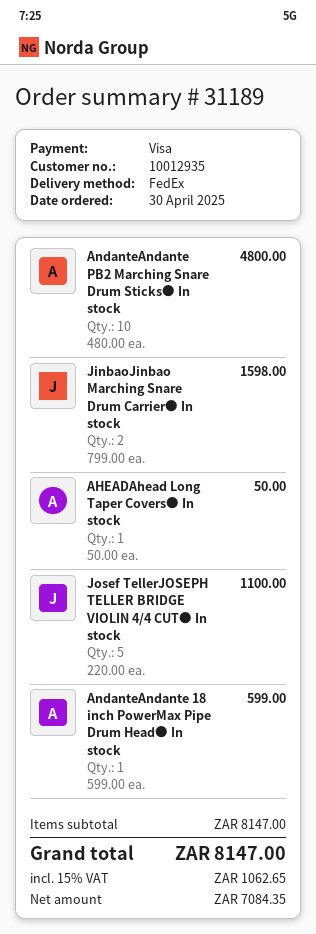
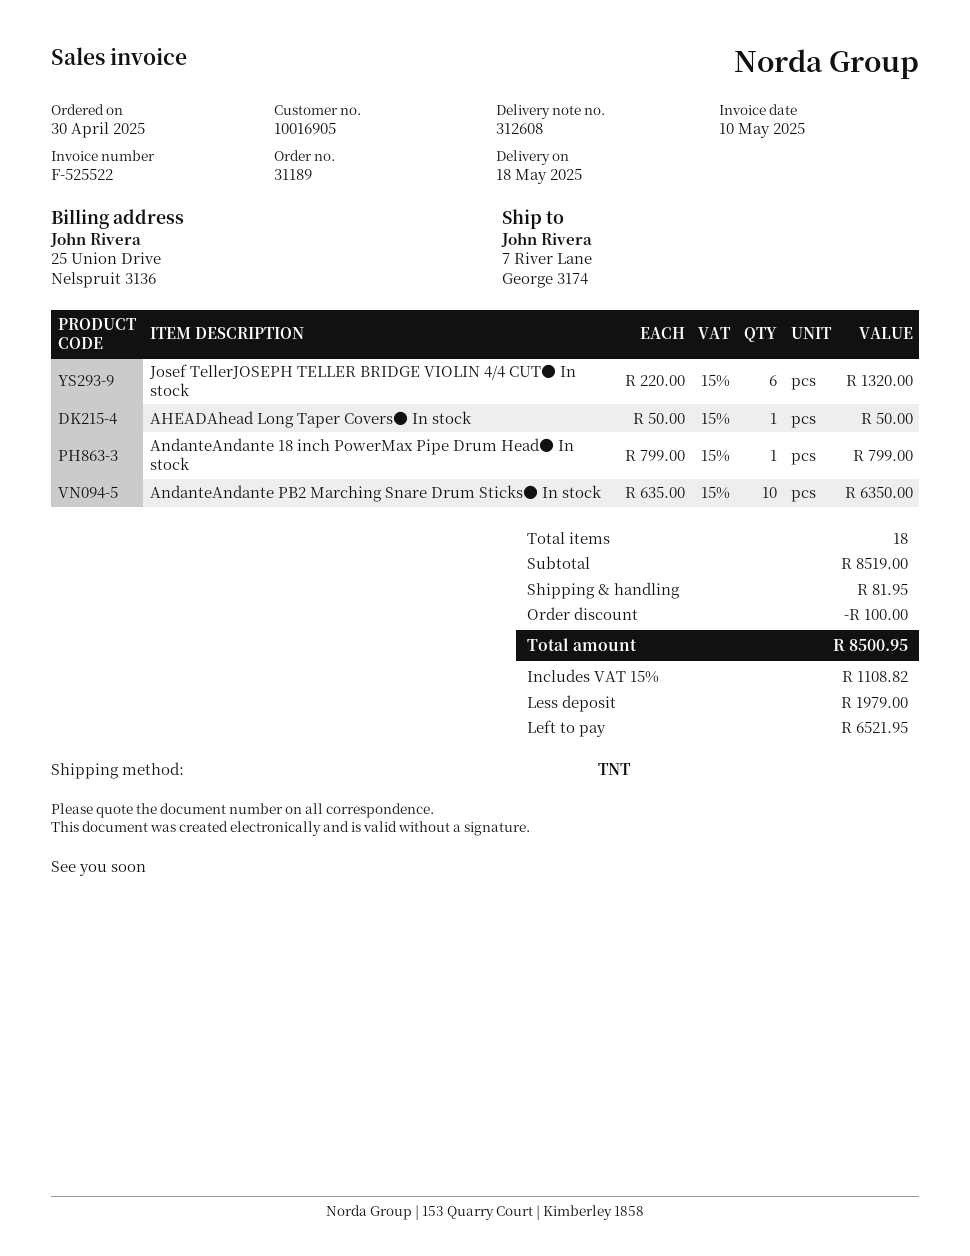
customer number: 10012935 -> 10016905
shipping method: FedEx -> TNT
AndanteAndante PB2 Marching Snare Drum Sticks● In stock: 10 x 480.00 = 4800.00 -> 10 x 635.00 = 6350.00
JinbaoJinbao Marching Snare Drum Carrier● In stock: 2 x 799.00 = 1598.00 -> none
Josef TellerJOSEPH TELLER BRIDGE VIOLIN 4/4 CUT● In stock: 5 x 220.00 = 1100.00 -> 6 x 220.00 = 1320.00
AndanteAndante 18 inch PowerMax Pipe Drum Head● In stock: 1 x 599.00 = 599.00 -> 1 x 799.00 = 799.00
subtotal: 8147.00 -> 8519.00
discount: none -> 100.00
shipping: none -> 81.95
tax: 15% = 1062.65 -> 15% = 1108.82
total: 8147.00 -> 8500.95

